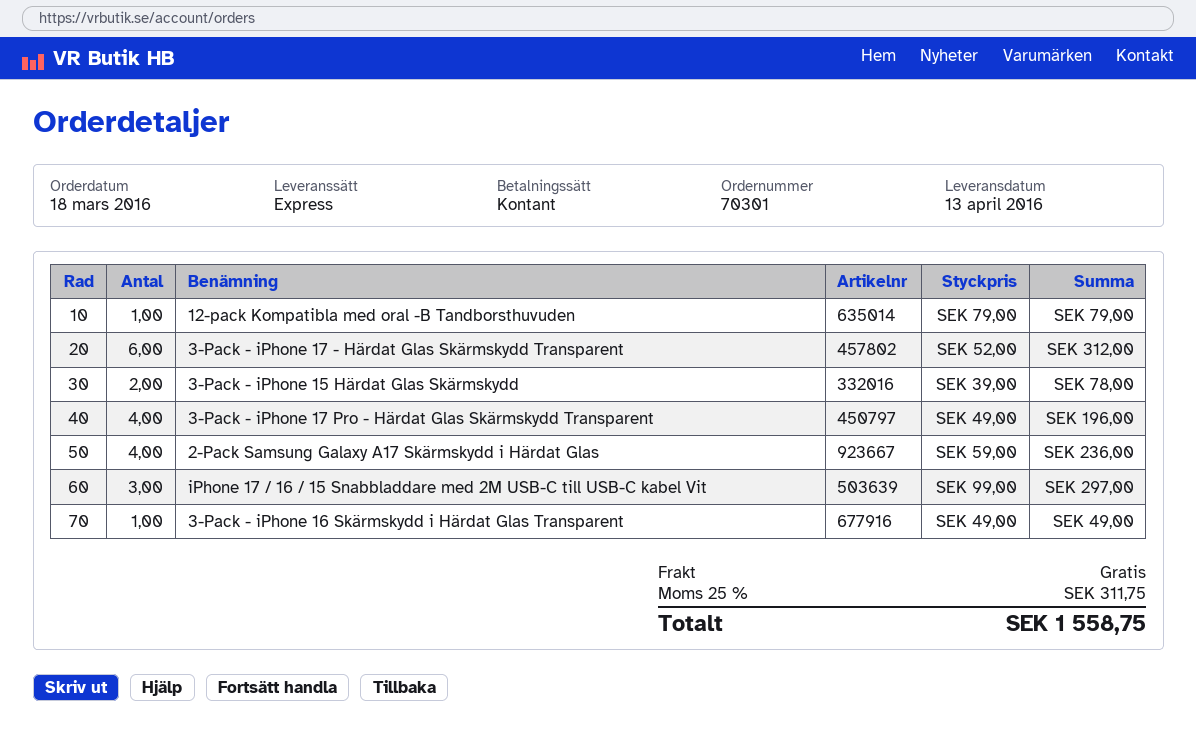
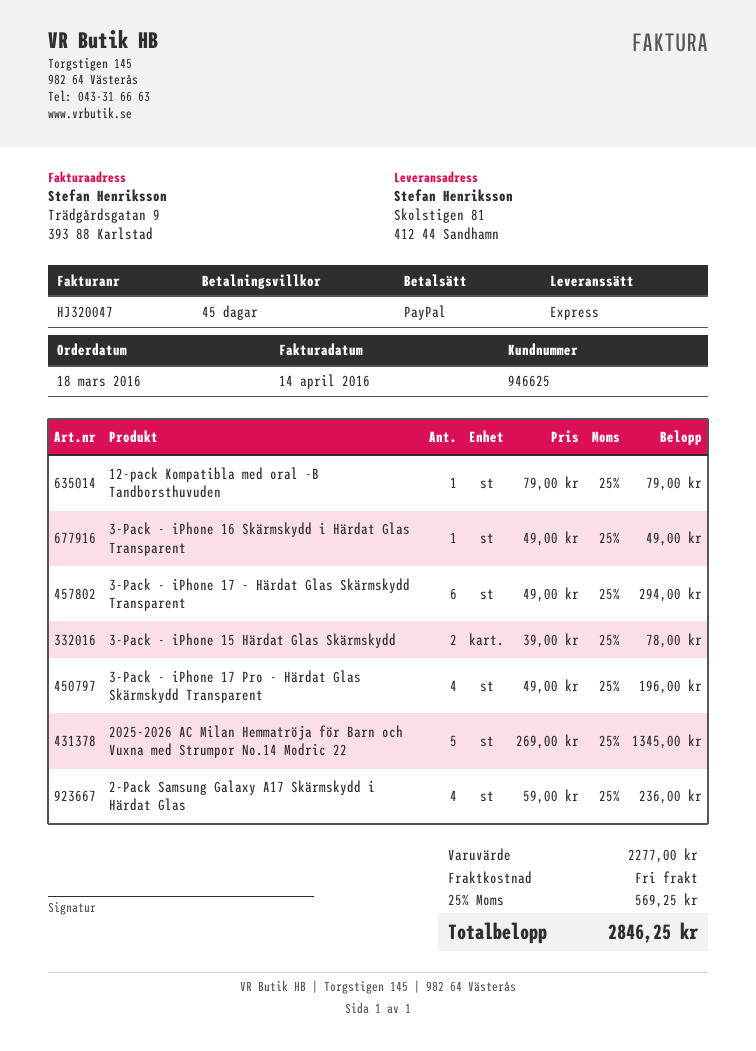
payment method: cash -> PayPal
3-Pack - iPhone 17 - Härdat Glas Skärmskydd Transparent: 6 x 52.00 = 312.00 -> 6 x 49.00 = 294.00
iPhone 17 / 16 / 15 Snabbladdare med 2M USB-C till USB-C kabel Vit: 3 x 99.00 = 297.00 -> none
2025-2026 AC Milan Hemmatröja för Barn och Vuxna med Strumpor No.14 Modric 22: none -> 5 x 269.00 = 1345.00
tax: 25% = 311.75 -> 25% = 569.25
total: 1558.75 -> 2846.25

